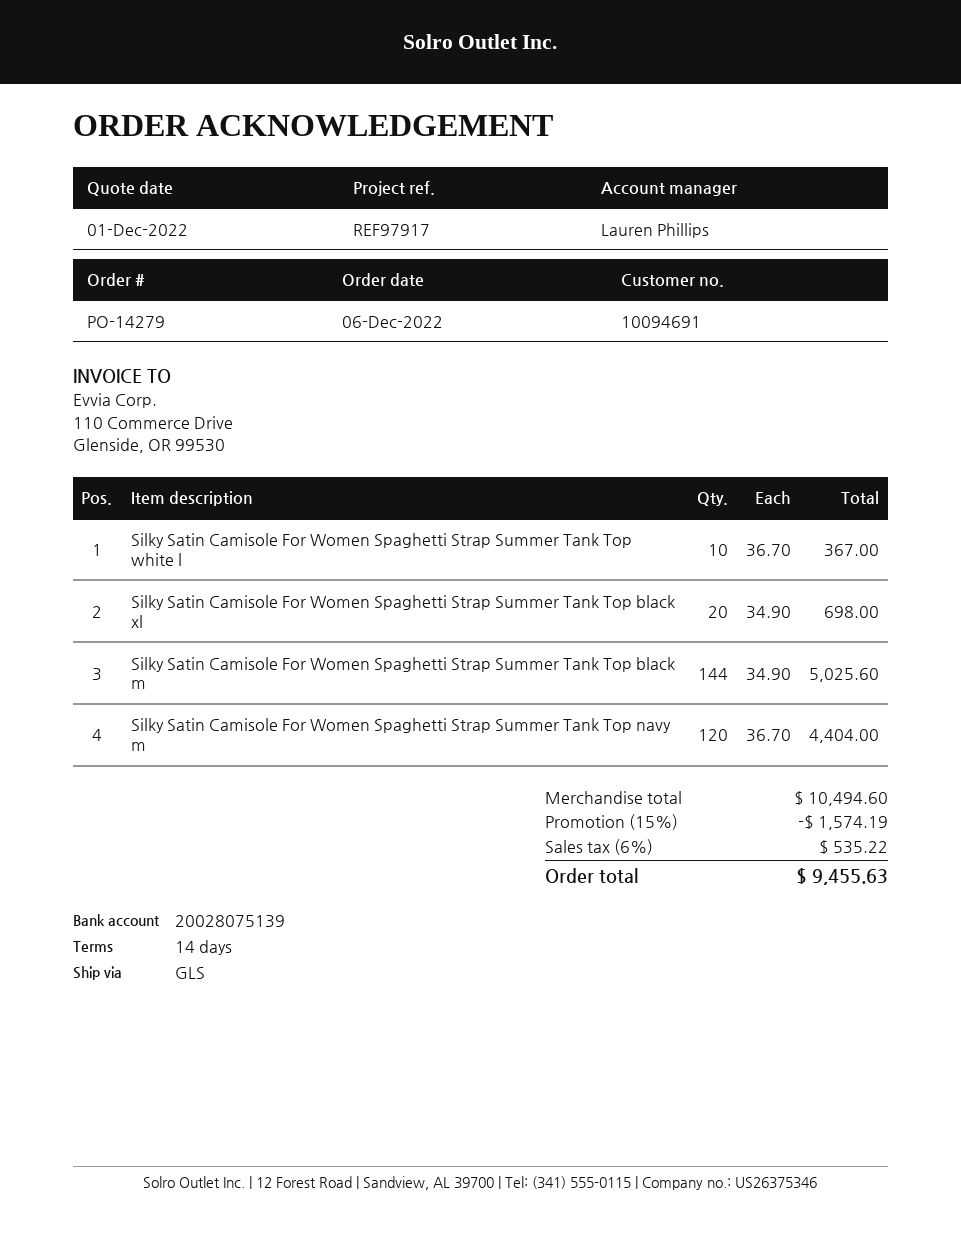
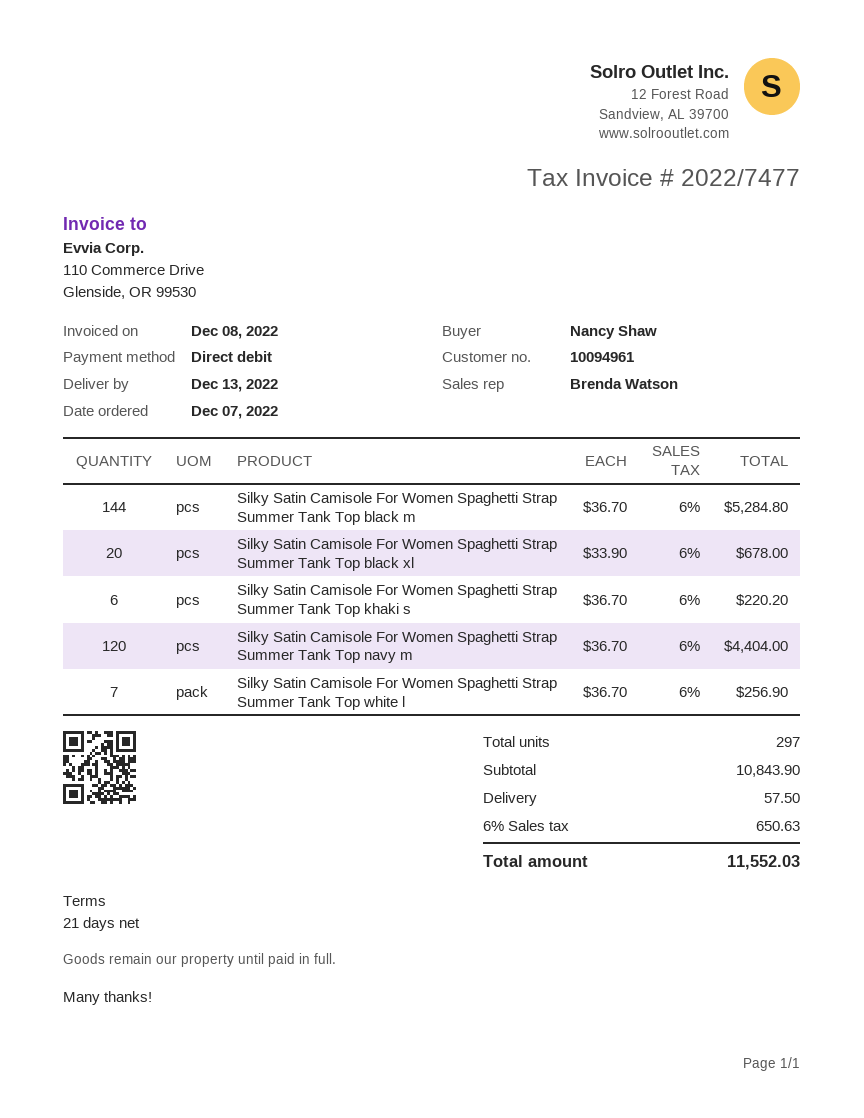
order date: 2022-12-06 -> 2022-12-07
payment terms: 14 days -> 21 days
customer number: 10094691 -> 10094961
sales rep: Lauren Phillips -> Brenda Watson
Silky Satin Camisole For Women Spaghetti Strap Summer Tank Top white l: 10 x 36.70 = 367.00 -> 7 x 36.70 = 256.90
Silky Satin Camisole For Women Spaghetti Strap Summer Tank Top black xl: 20 x 34.90 = 698.00 -> 20 x 33.90 = 678.00
Silky Satin Camisole For Women Spaghetti Strap Summer Tank Top black m: 144 x 34.90 = 5025.60 -> 144 x 36.70 = 5284.80
Silky Satin Camisole For Women Spaghetti Strap Summer Tank Top khaki s: none -> 6 x 36.70 = 220.20
subtotal: 10494.60 -> 10843.90
discount: 15% = 1574.19 -> none
shipping: none -> 57.50
tax: 6% = 535.22 -> 6% = 650.63
total: 9455.63 -> 11552.03

